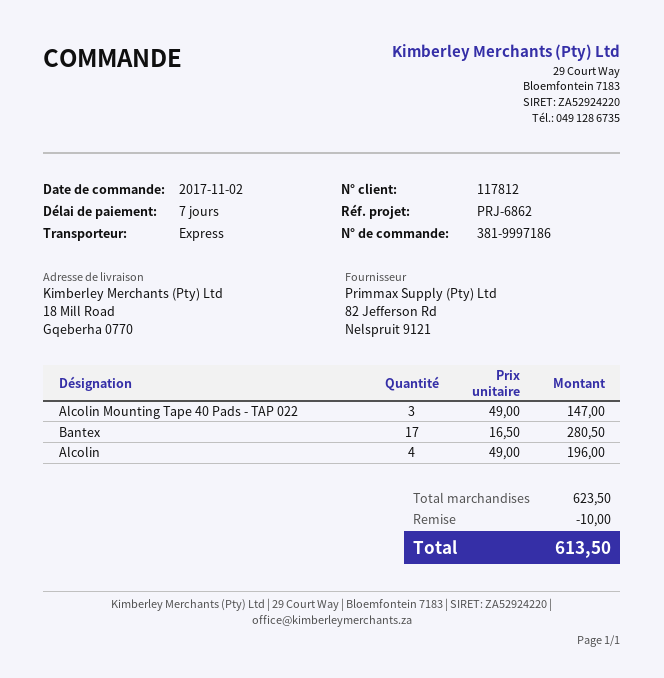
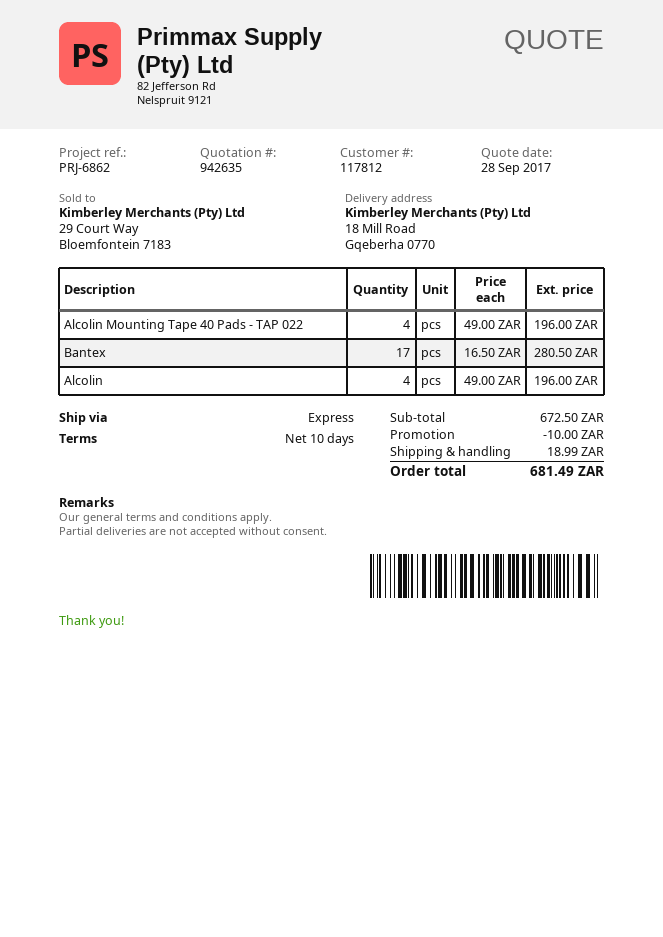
payment terms: 7 days -> 10 days
Alcolin Mounting Tape 40 Pads - TAP 022: 3 x 49.00 = 147.00 -> 4 x 49.00 = 196.00
subtotal: 623.50 -> 672.50
shipping: none -> 18.99
total: 613.50 -> 681.49

